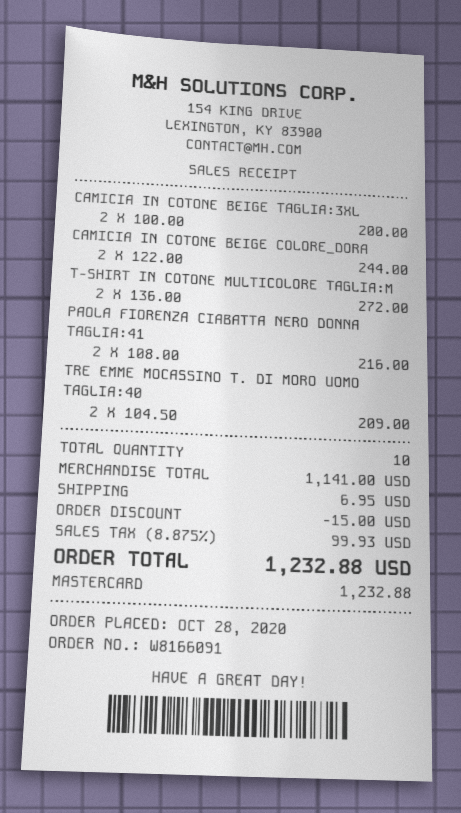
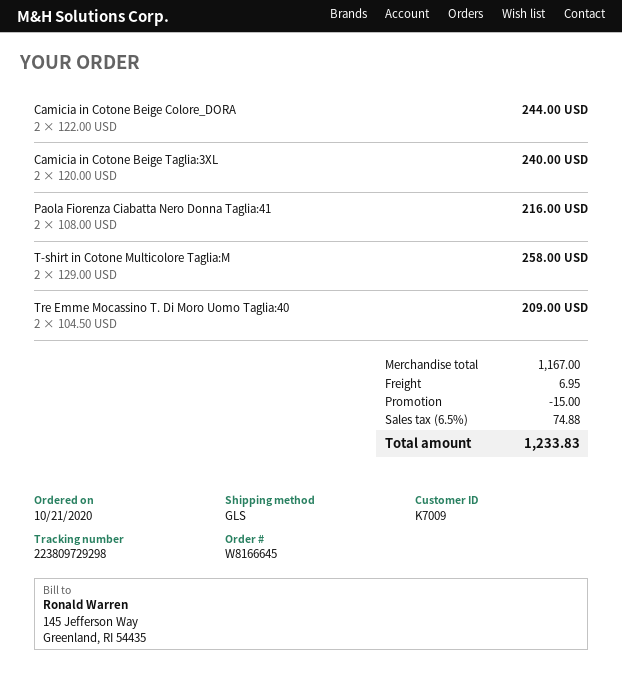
order number: W8166091 -> W8166645
order date: 2020-10-28 -> 2020-10-21
CAMICIA IN COTONE BEIGE TAGLIA:3XL: 2 x 100.00 = 200.00 -> 2 x 120.00 = 240.00
T-SHIRT IN COTONE MULTICOLORE TAGLIA:M: 2 x 136.00 = 272.00 -> 2 x 129.00 = 258.00
subtotal: 1141.00 -> 1167.00
tax: 8.875% = 99.93 -> 6.5% = 74.88
total: 1232.88 -> 1233.83

